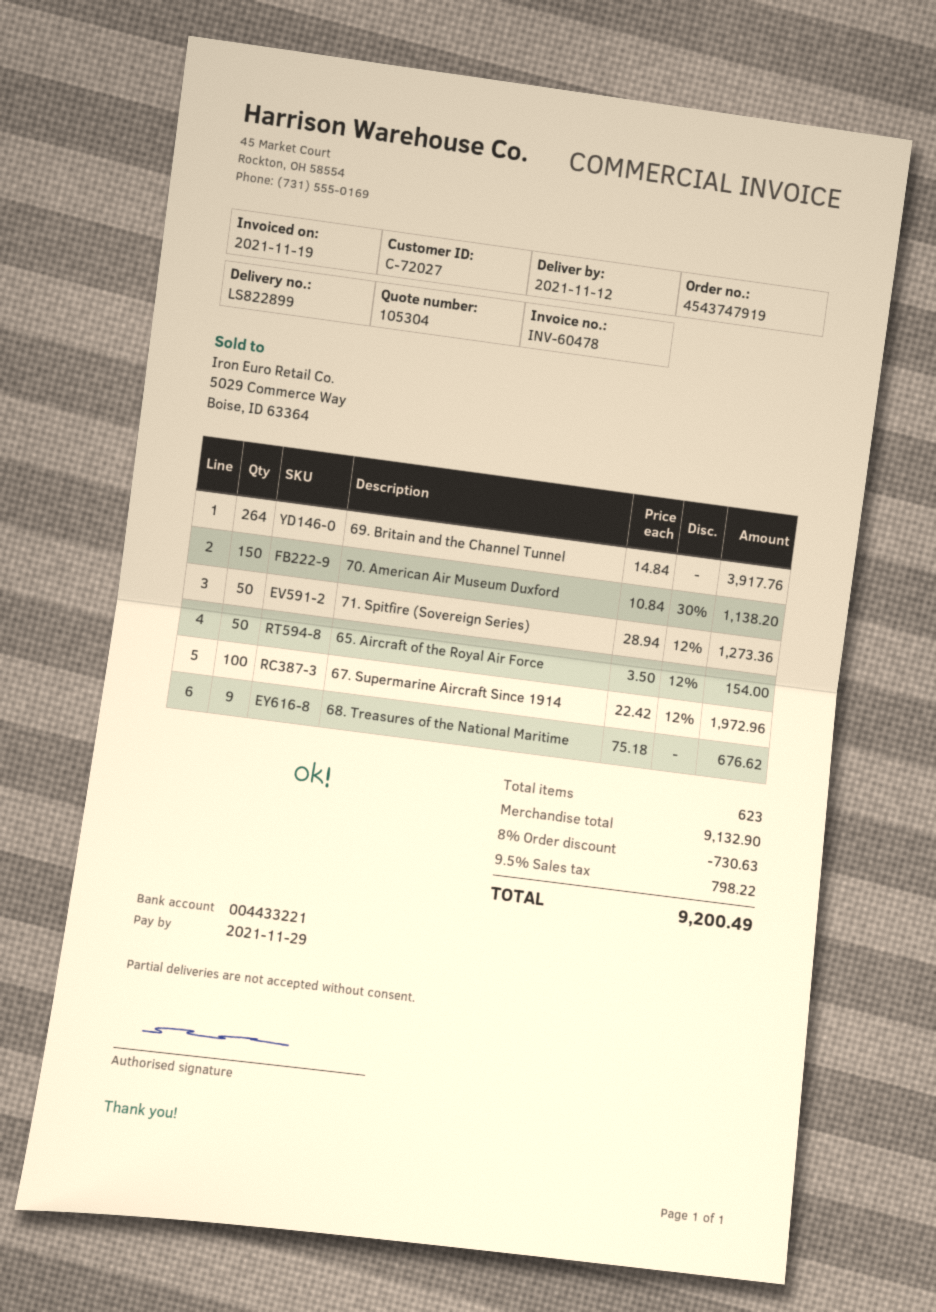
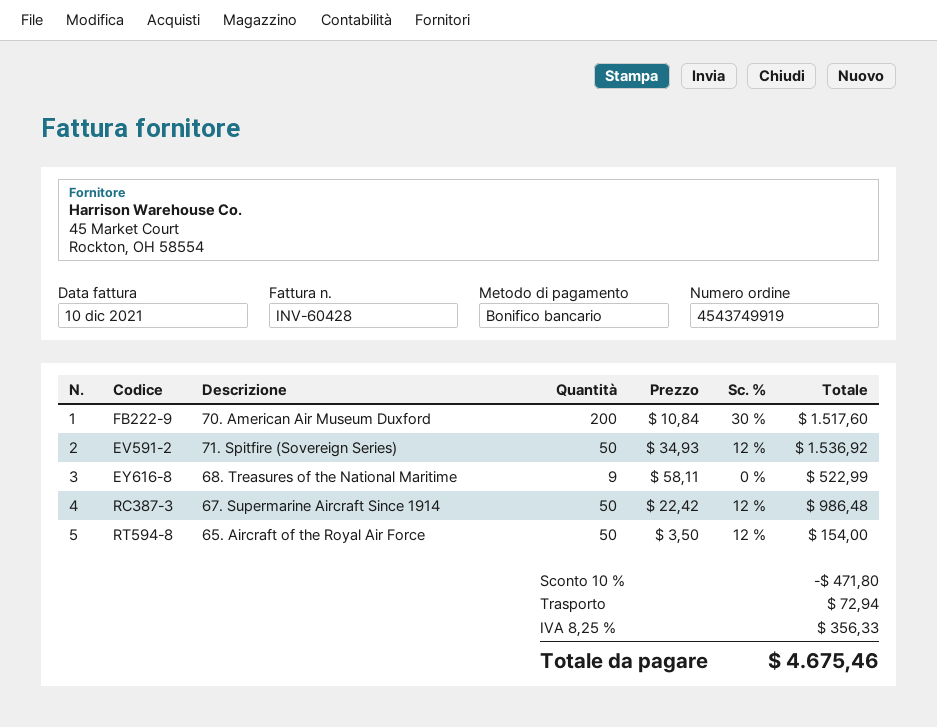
order number: 4543747919 -> 4543749919
invoice number: INV-60478 -> INV-60428
invoice date: 2021-11-19 -> 2021-12-10
69. Britain and the Channel Tunnel: 264 x 14.84 = 3917.76 -> none
70. American Air Museum Duxford: 150 x 10.84 - 30% = 1138.20 -> 200 x 10.84 - 30% = 1517.60
71. Spitfire (Sovereign Series): 50 x 28.94 - 12% = 1273.36 -> 50 x 34.93 - 12% = 1536.92
67. Supermarine Aircraft Since 1914: 100 x 22.42 - 12% = 1972.96 -> 50 x 22.42 - 12% = 986.48
68. Treasures of the National Maritime: 9 x 75.18 = 676.62 -> 9 x 58.11 = 522.99
discount: 8% = 730.63 -> 10% = 471.80
shipping: none -> 72.94
tax: 9.5% = 798.22 -> 8.25% = 356.33
total: 9200.49 -> 4675.46

